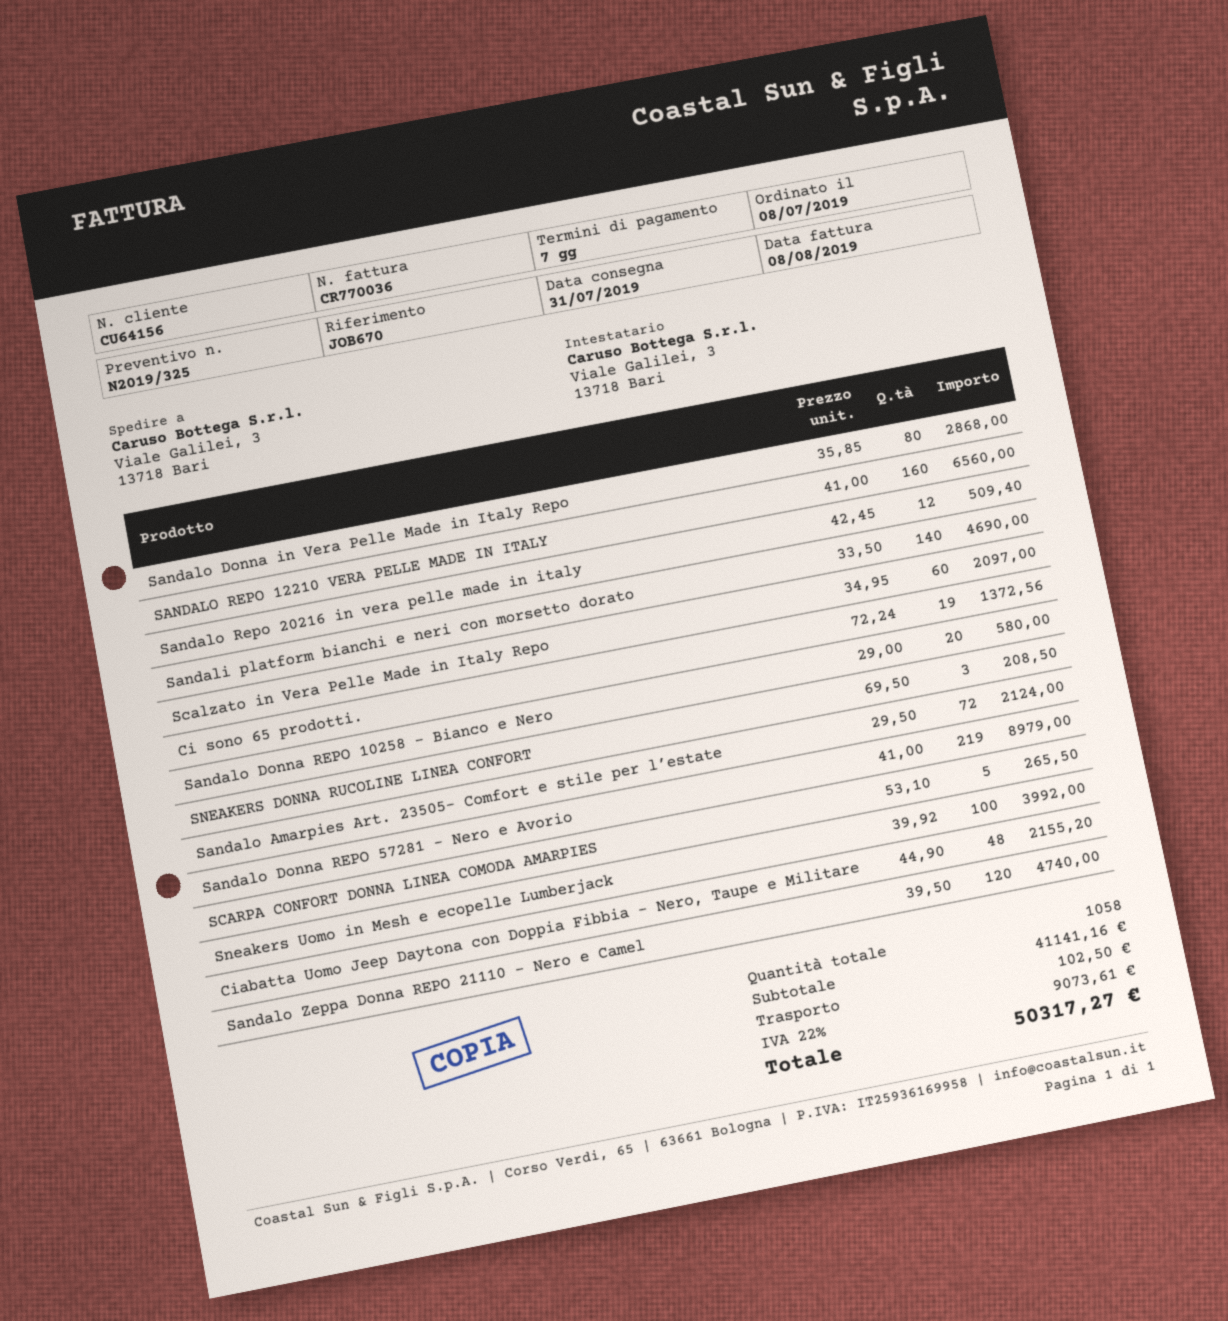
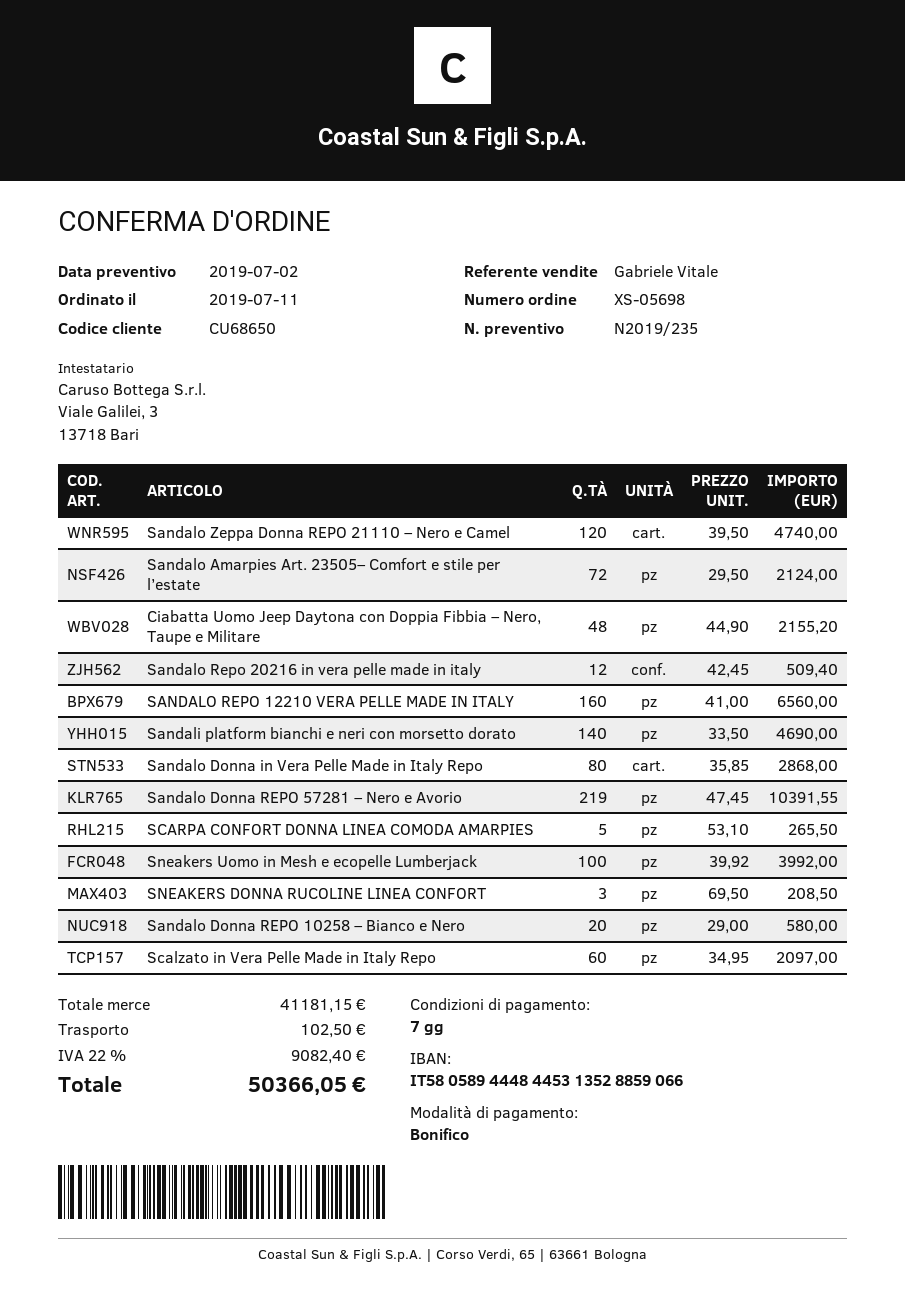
quote number: N2019/325 -> N2019/235
order date: 2019-07-08 -> 2019-07-11
customer number: CU64156 -> CU68650
Ci sono 65 prodotti.: 19 x 72.24 = 1372.56 -> none
Sandalo Donna REPO 57281 – Nero e Avorio: 219 x 41.00 = 8979.00 -> 219 x 47.45 = 10391.55
subtotal: 41141.16 -> 41181.15
tax: 22% = 9073.61 -> 22% = 9082.40
total: 50317.27 -> 50366.05

